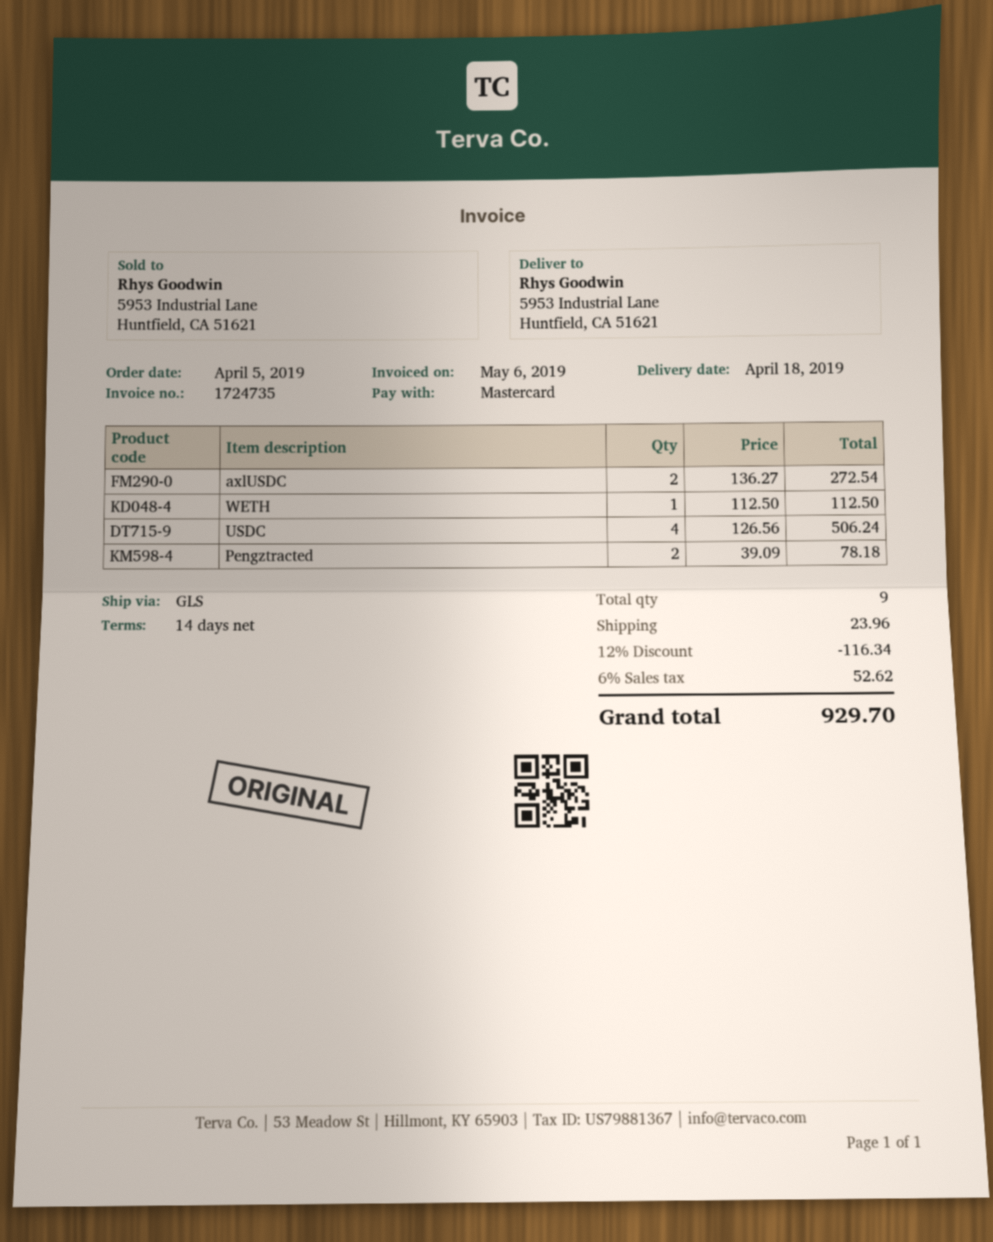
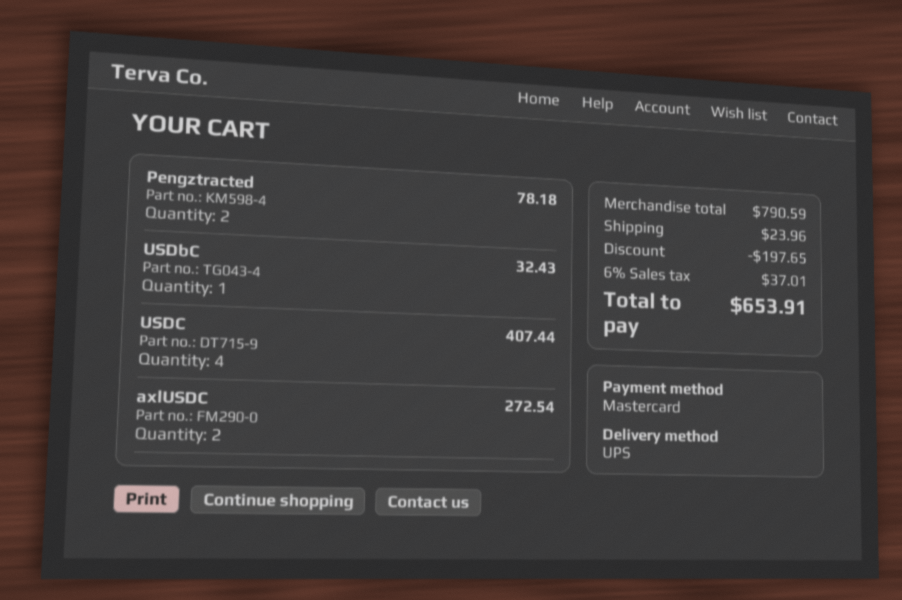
shipping method: GLS -> UPS
WETH: 1 for 112.50 -> none
USDC: 4 for 506.24 -> 4 for 407.44
USDbC: none -> 1 for 32.43
discount: 116.34 -> 197.65
tax: 6% = 52.62 -> 6% = 37.01
total: 929.70 -> 653.91

